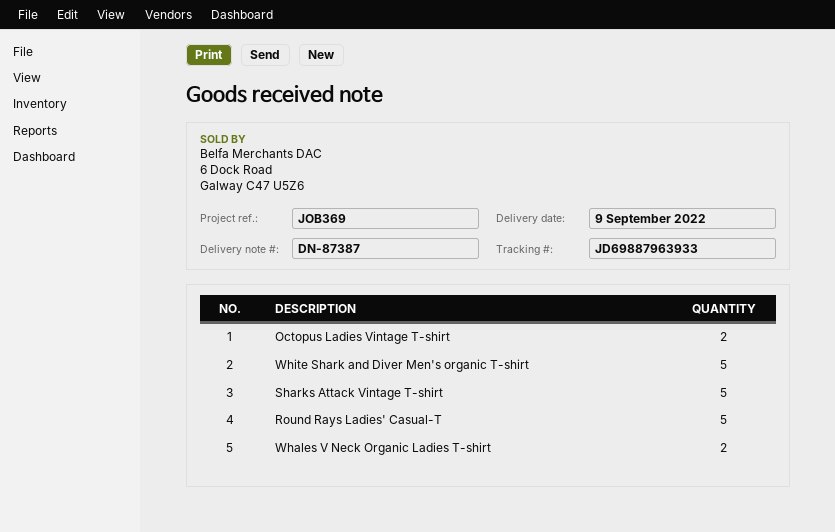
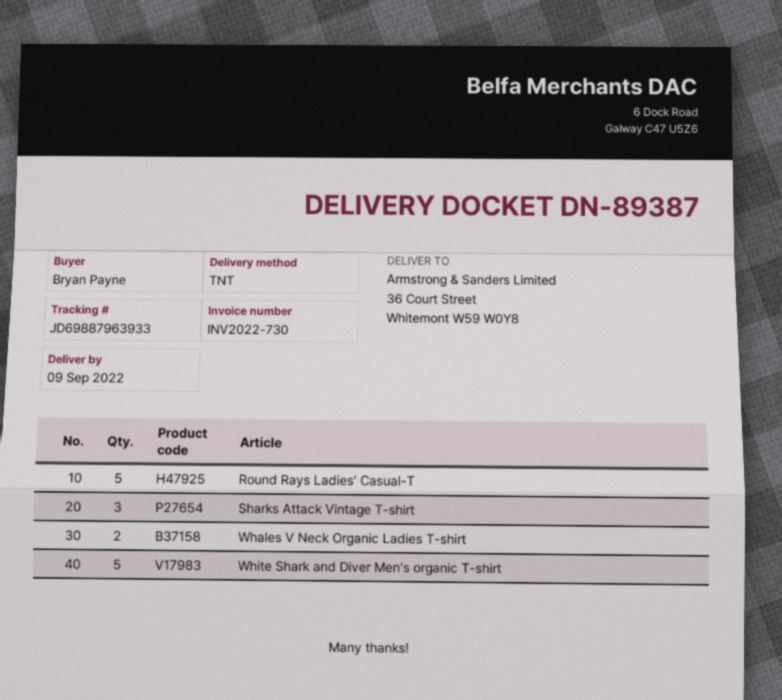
delivery note number: DN-87387 -> DN-89387
Octopus Ladies Vintage T-shirt: 2 -> none
Sharks Attack Vintage T-shirt: 5 -> 3

